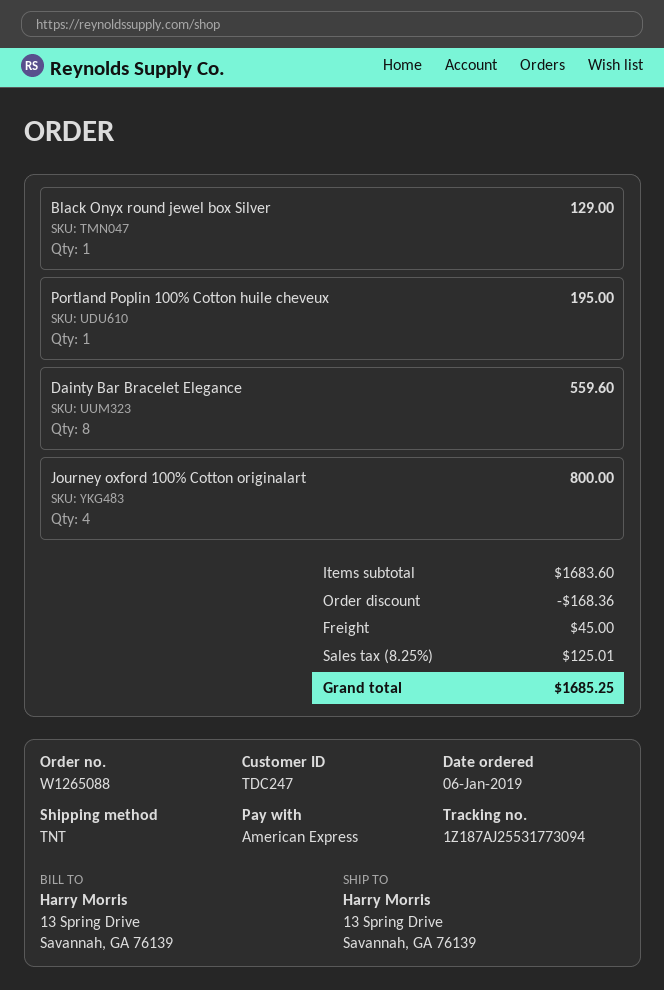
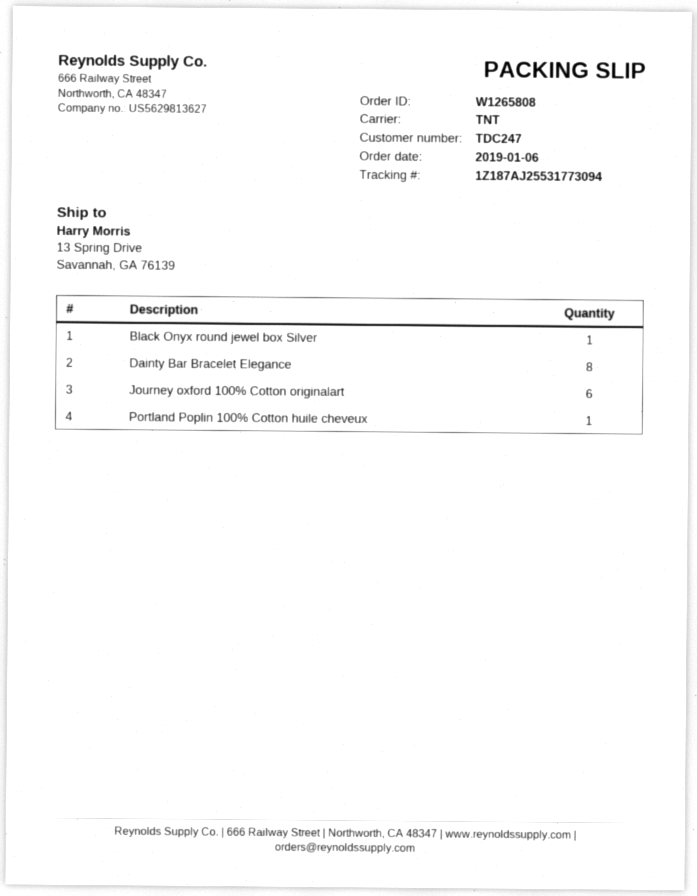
order number: W1265088 -> W1265808
Journey oxford 100% Cotton originalart: 4 -> 6

